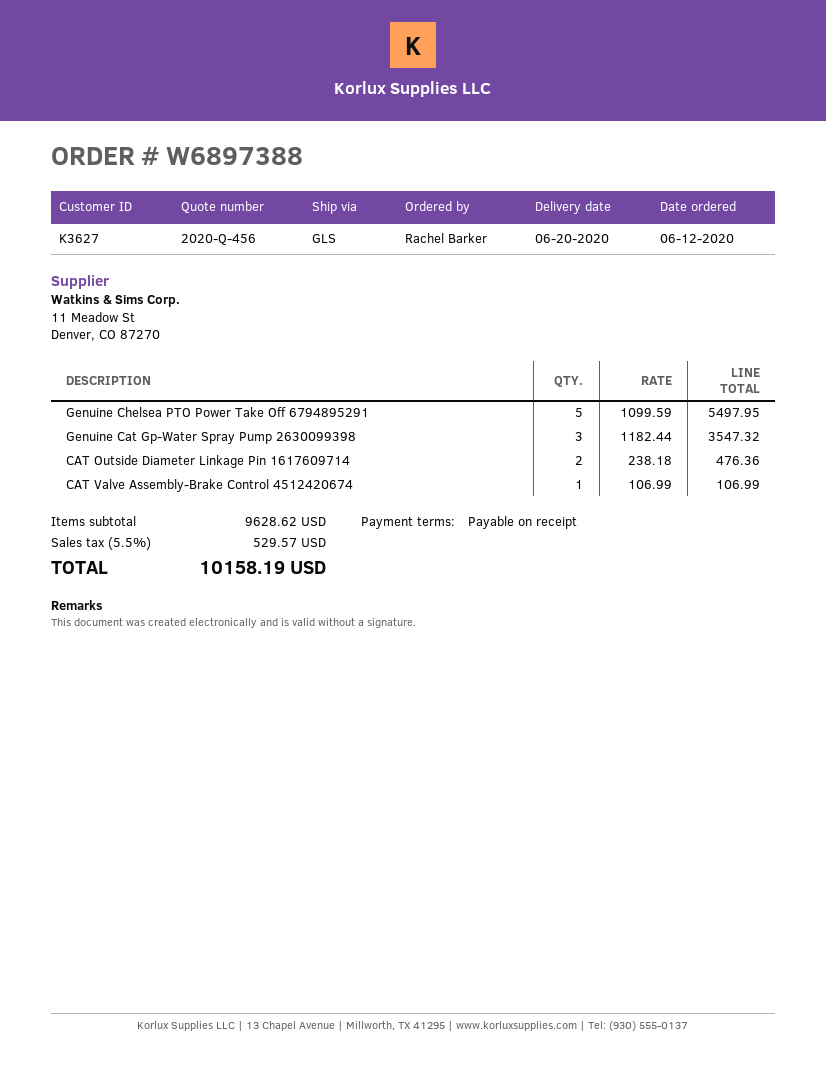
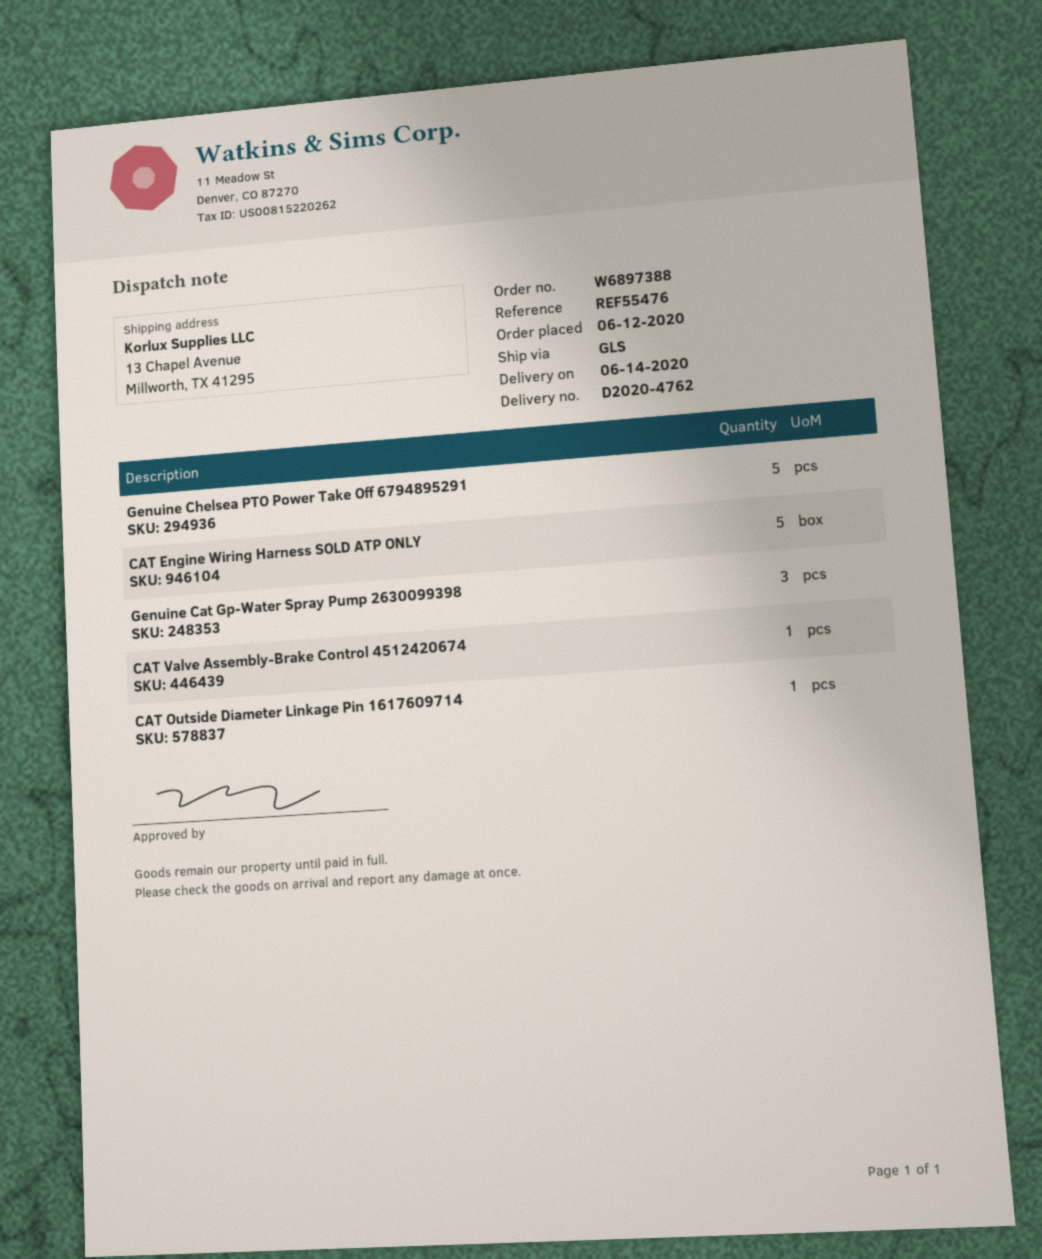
delivery date: 2020-06-20 -> 2020-06-14
CAT Outside Diameter Linkage Pin 1617609714: 2 -> 1
CAT Engine Wiring Harness SOLD ATP ONLY: none -> 5

